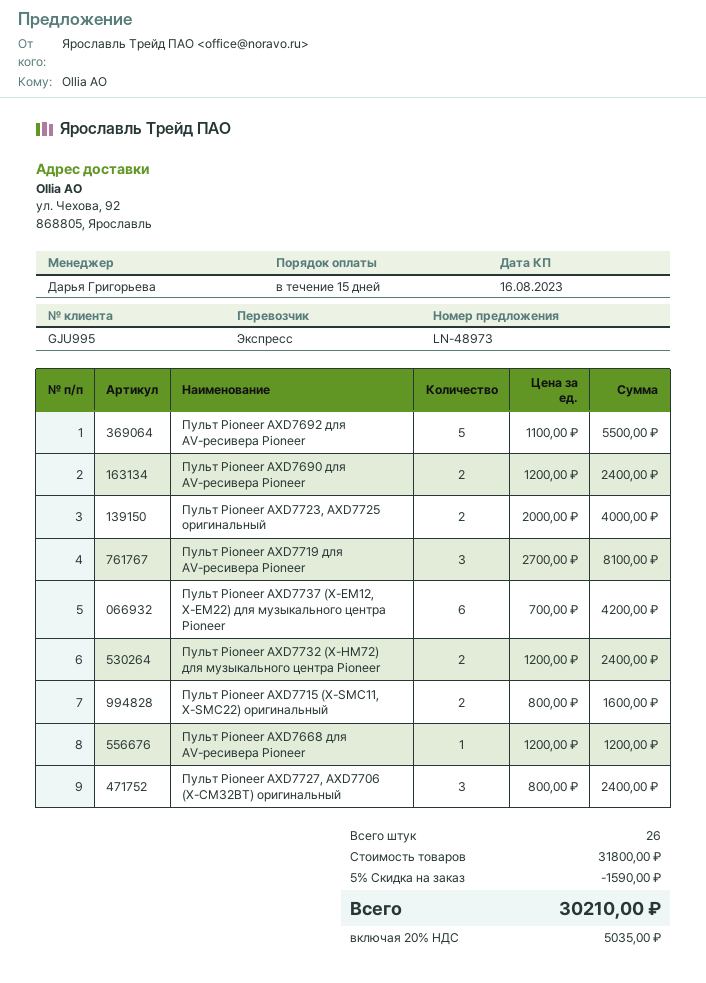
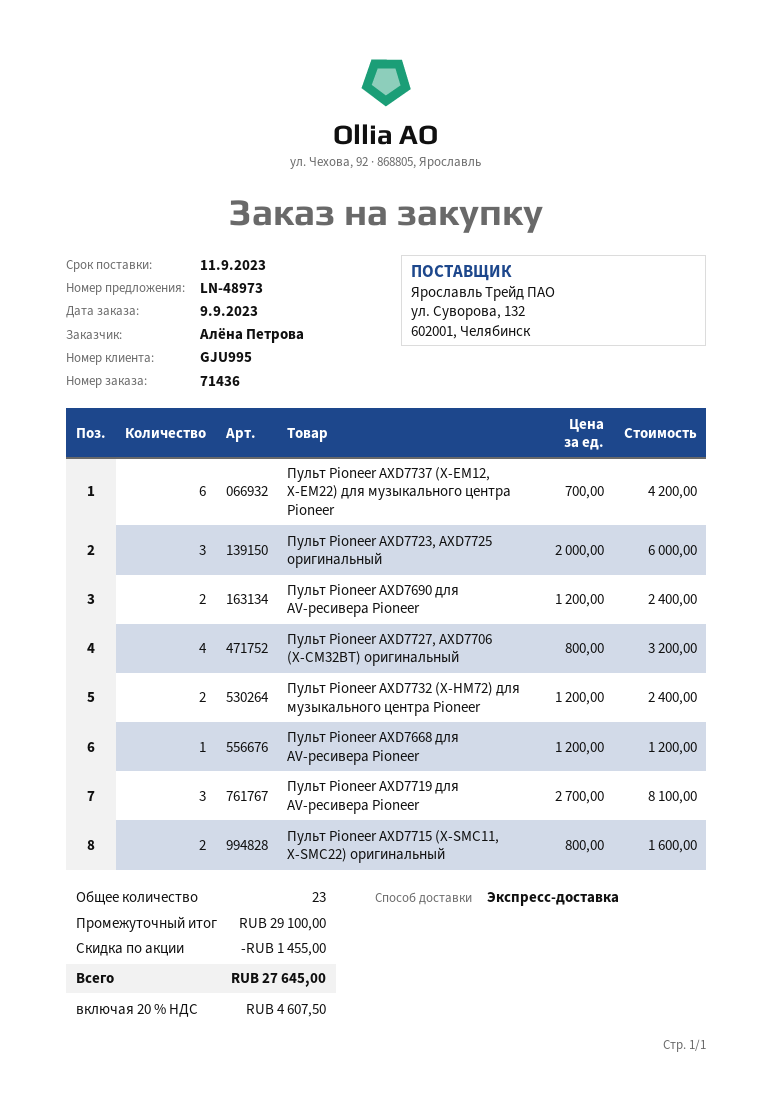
Пульт Pioneer AXD7692 для AV-ресивера Pioneer: 5 x 1100.00 = 5500.00 -> none
Пульт Pioneer AXD7723, AXD7725 оригинальный: 2 x 2000.00 = 4000.00 -> 3 x 2000.00 = 6000.00
Пульт Pioneer AXD7727, AXD7706 (X-CM32BT) оригинальный: 3 x 800.00 = 2400.00 -> 4 x 800.00 = 3200.00
total quantity: 26 -> 23
subtotal: 31800.00 -> 29100.00
discount: 1590.00 -> 1455.00
tax: 20% = 5035.00 -> 20% = 4607.50
total: 30210.00 -> 27645.00

